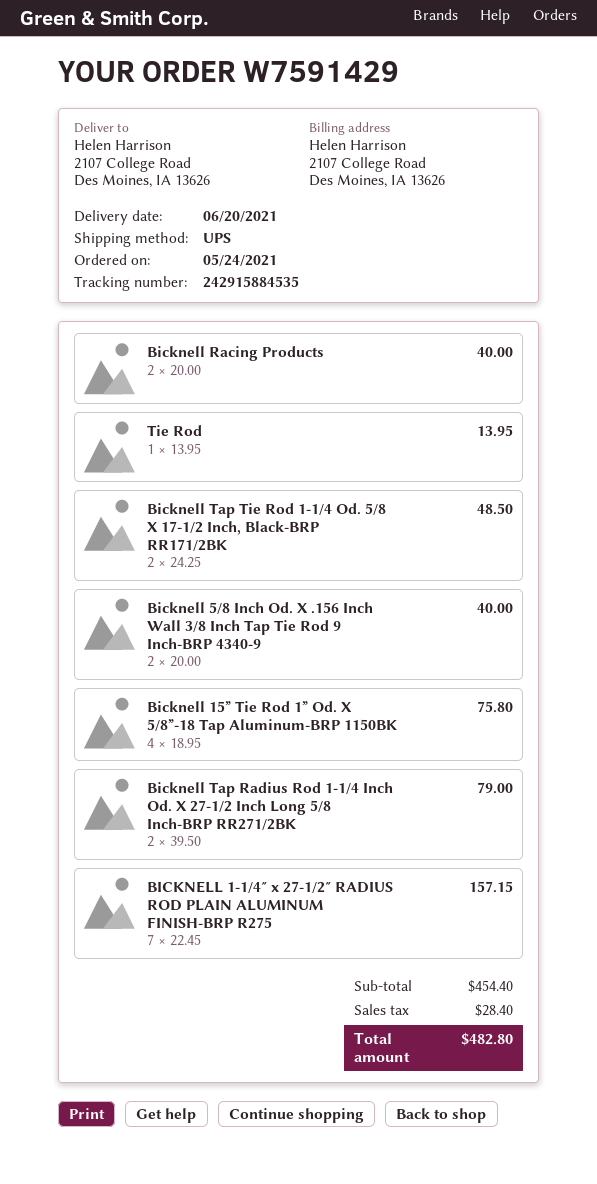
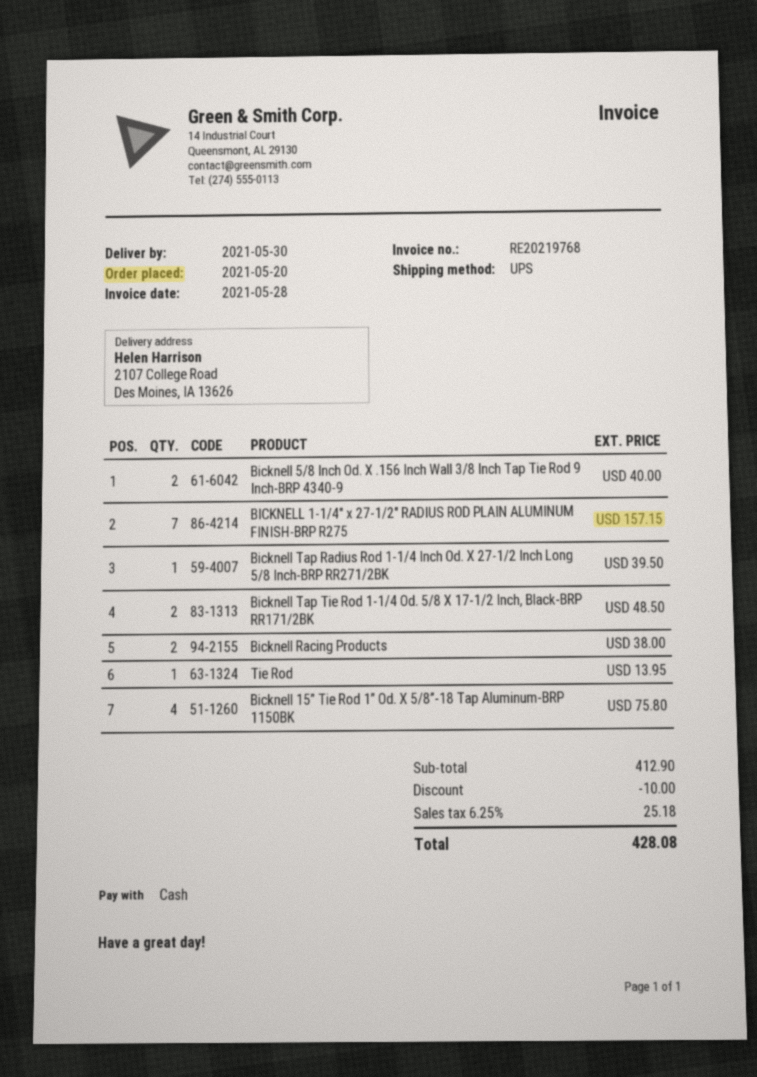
order date: 2021-05-24 -> 2021-05-20
delivery date: 2021-06-20 -> 2021-05-30
Bicknell Racing Products: 2 for 40.00 -> 2 for 38.00
Bicknell Tap Radius Rod 1-1/4 Inch Od. X 27-1/2 Inch Long 5/8 Inch-BRP RR271/2BK: 2 for 79.00 -> 1 for 39.50
subtotal: 454.40 -> 412.90
discount: none -> 10.00
tax: 28.40 -> 25.18
total: 482.80 -> 428.08

